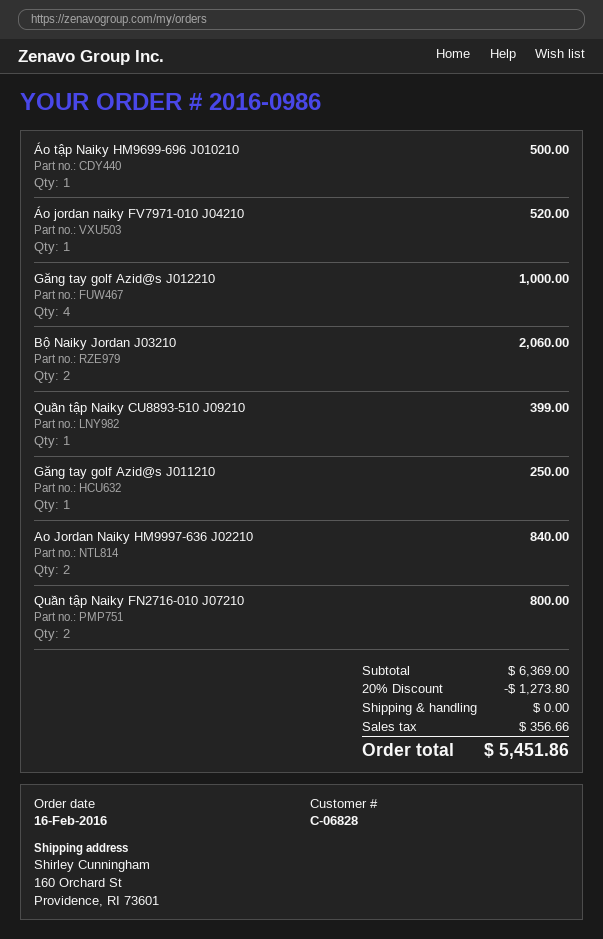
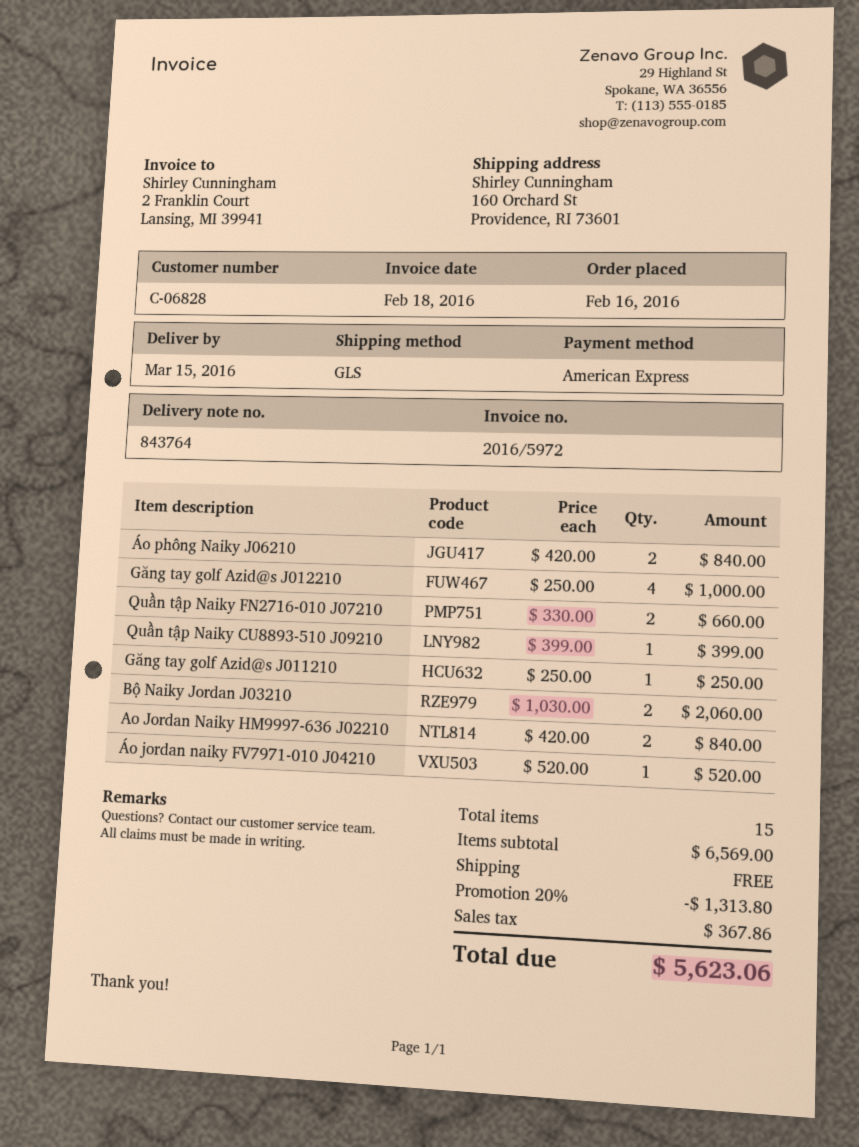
Áo tập Naiky HM9699-696 J010210: 1 for 500.00 -> none
Quần tập Naiky FN2716-010 J07210: 2 for 800.00 -> 2 for 660.00
Áo phông Naiky J06210: none -> 2 for 840.00
subtotal: 6369.00 -> 6569.00
discount: 20% = 1273.80 -> 20% = 1313.80
tax: 356.66 -> 367.86
total: 5451.86 -> 5623.06

